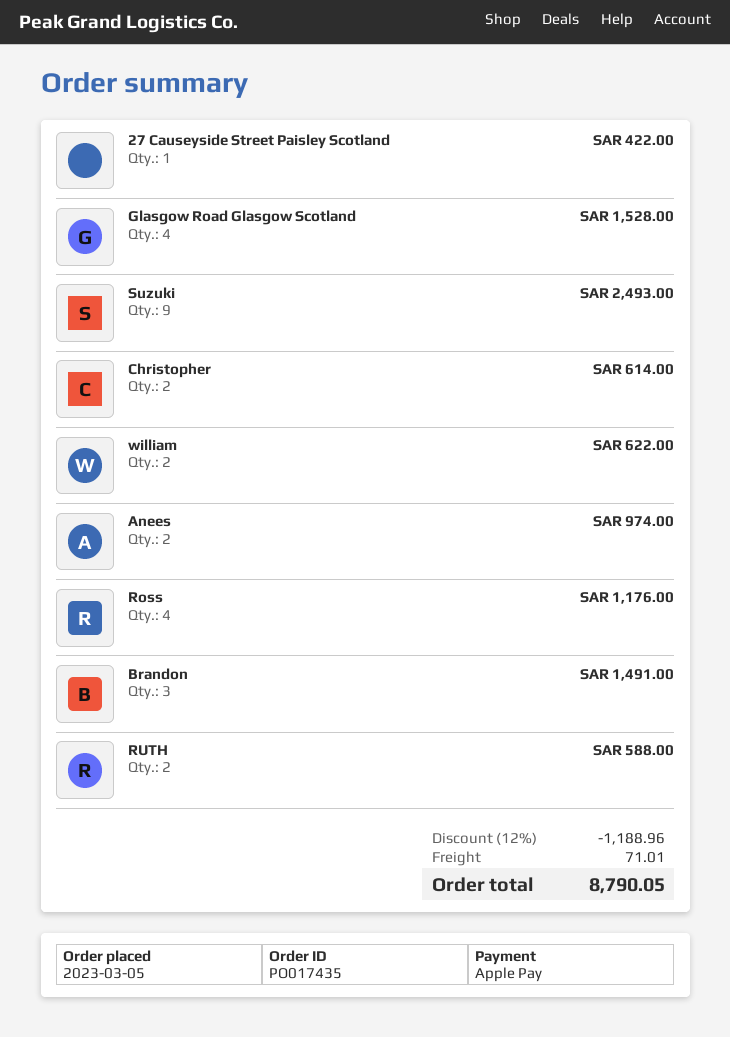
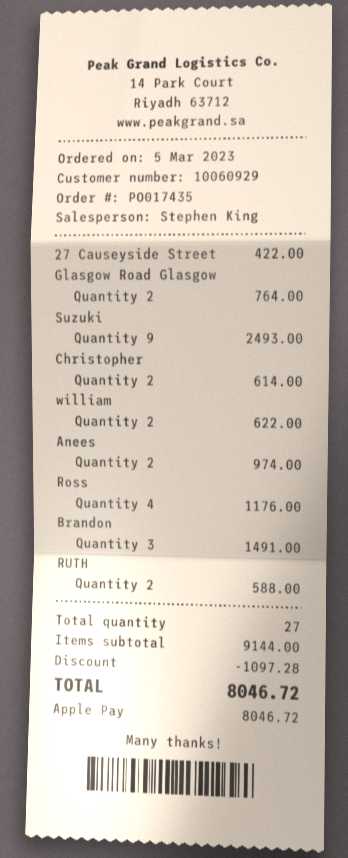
Glasgow Road Glasgow Scotland: 4 for 1528.00 -> 2 for 764.00
discount: 1188.96 -> 1097.28
shipping: 71.01 -> none
total: 8790.05 -> 8046.72

